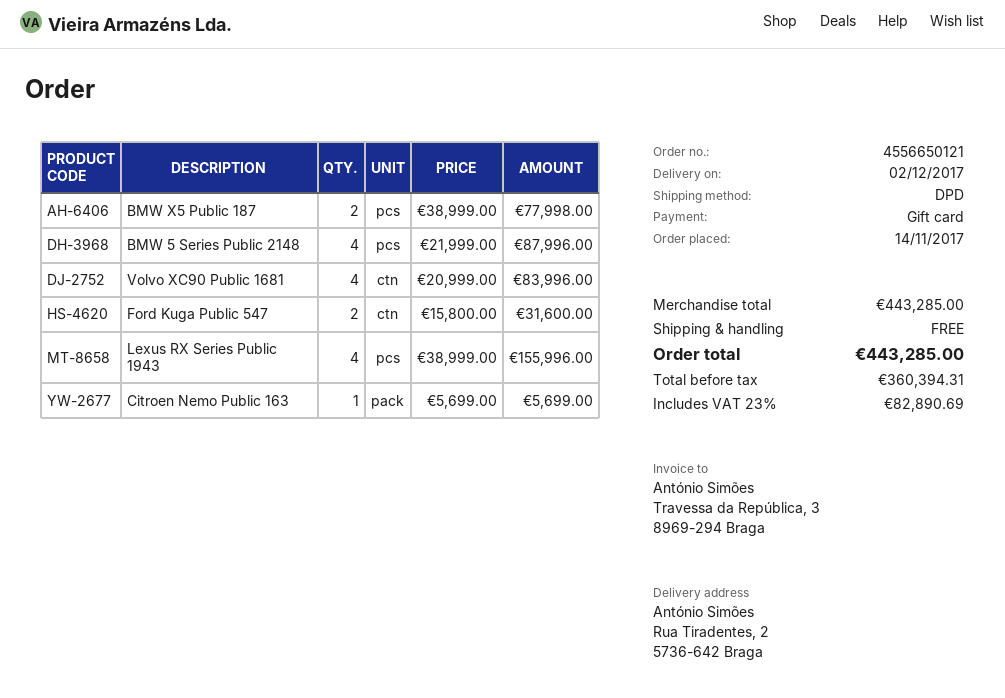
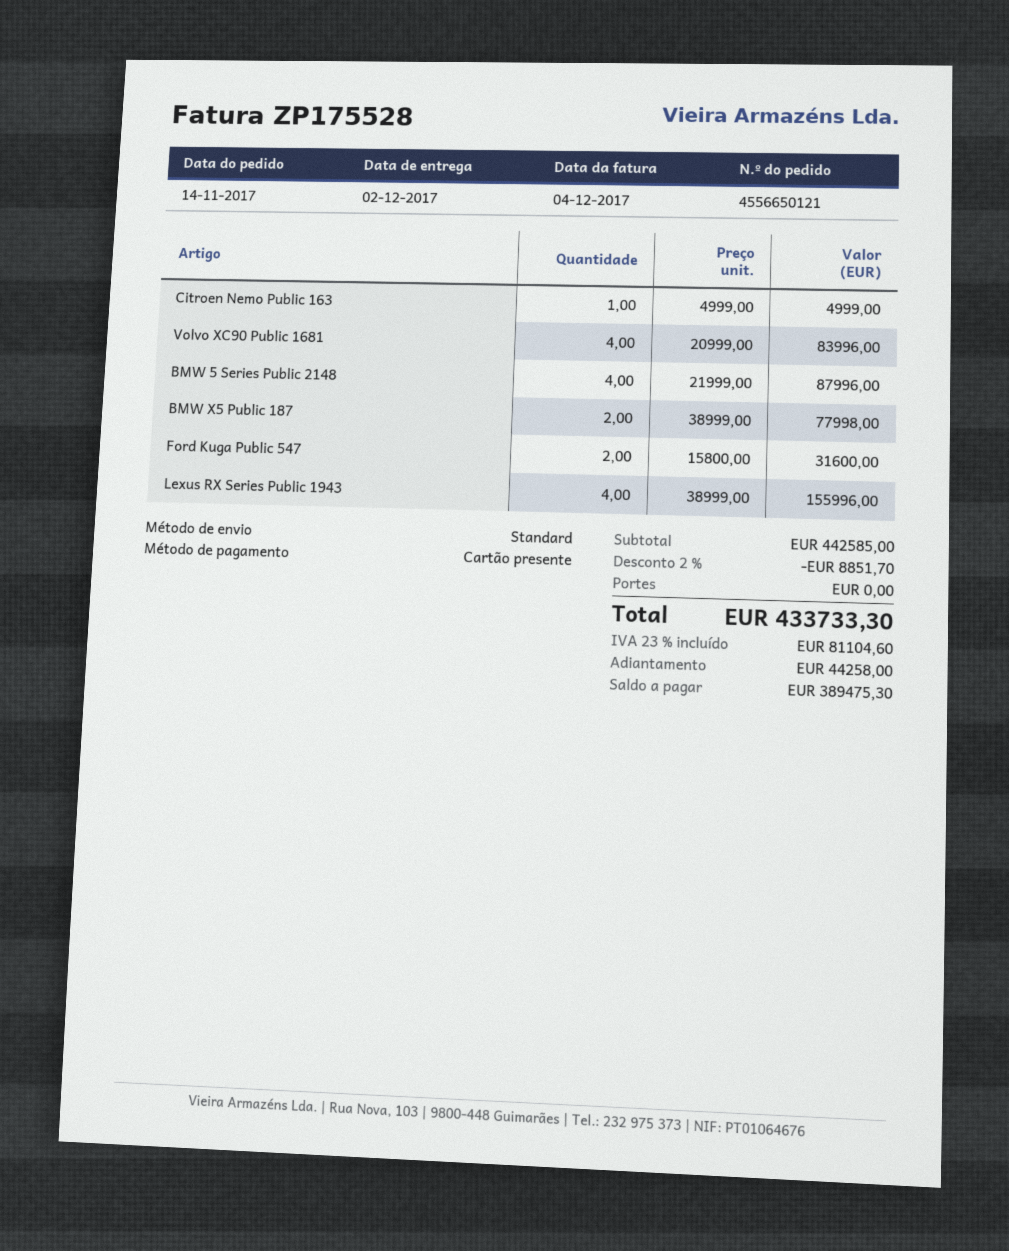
shipping method: DPD -> standard
Citroen Nemo Public 163: 1 x 5699.00 = 5699.00 -> 1 x 4999.00 = 4999.00
subtotal: 443285.00 -> 442585.00
discount: none -> 2% = 8851.70
tax: 23% = 82890.69 -> 23% = 81104.60
total: 443285.00 -> 433733.30

